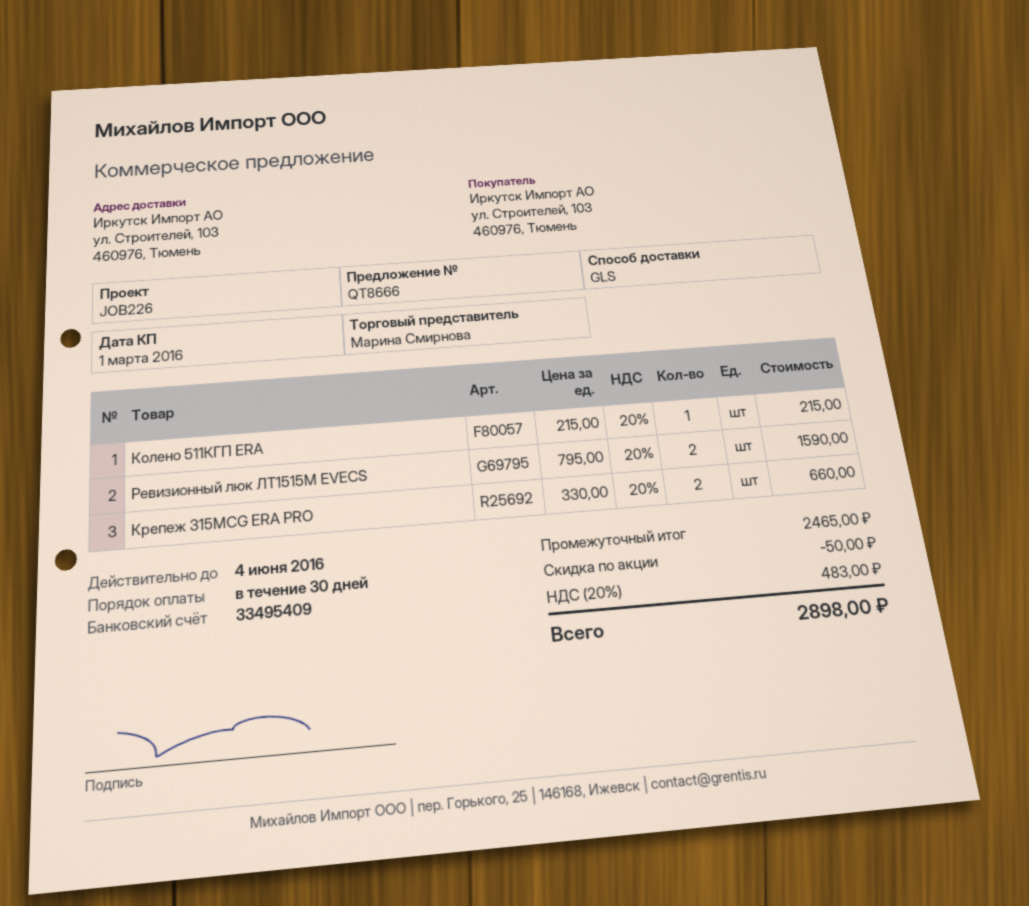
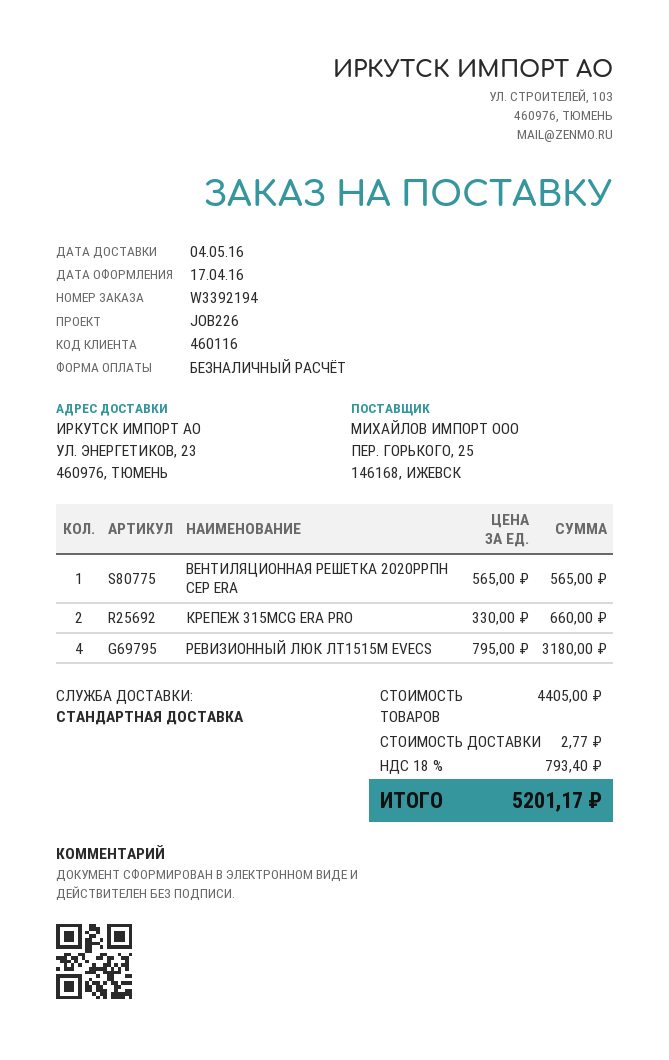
shipping method: GLS -> standard
ship to: ул. Строителей, 103, 460976, Тюмень -> УЛ. ЭНЕРГЕТИКОВ, 23, 460976, ТЮМЕНЬ
Колено 511КГП ERA: 1 x 215.00 = 215.00 -> none
Ревизионный люк ЛТ1515М EVECS: 2 x 795.00 = 1590.00 -> 4 x 795.00 = 3180.00
ВЕНТИЛЯЦИОННАЯ РЕШЕТКА 2020РРПН СЕР ERA: none -> 1 x 565.00 = 565.00
subtotal: 2465.00 -> 4405.00
discount: 50.00 -> none
shipping: none -> 2.77
tax: 20% = 483.00 -> 18% = 793.40
total: 2898.00 -> 5201.17

